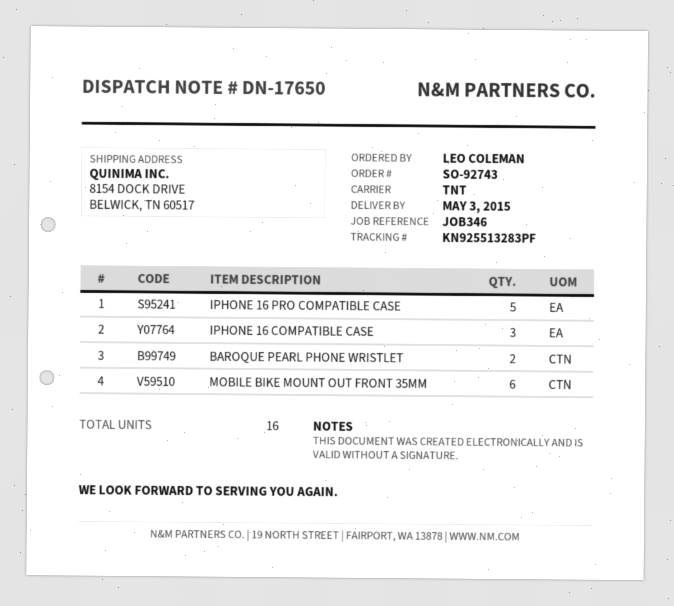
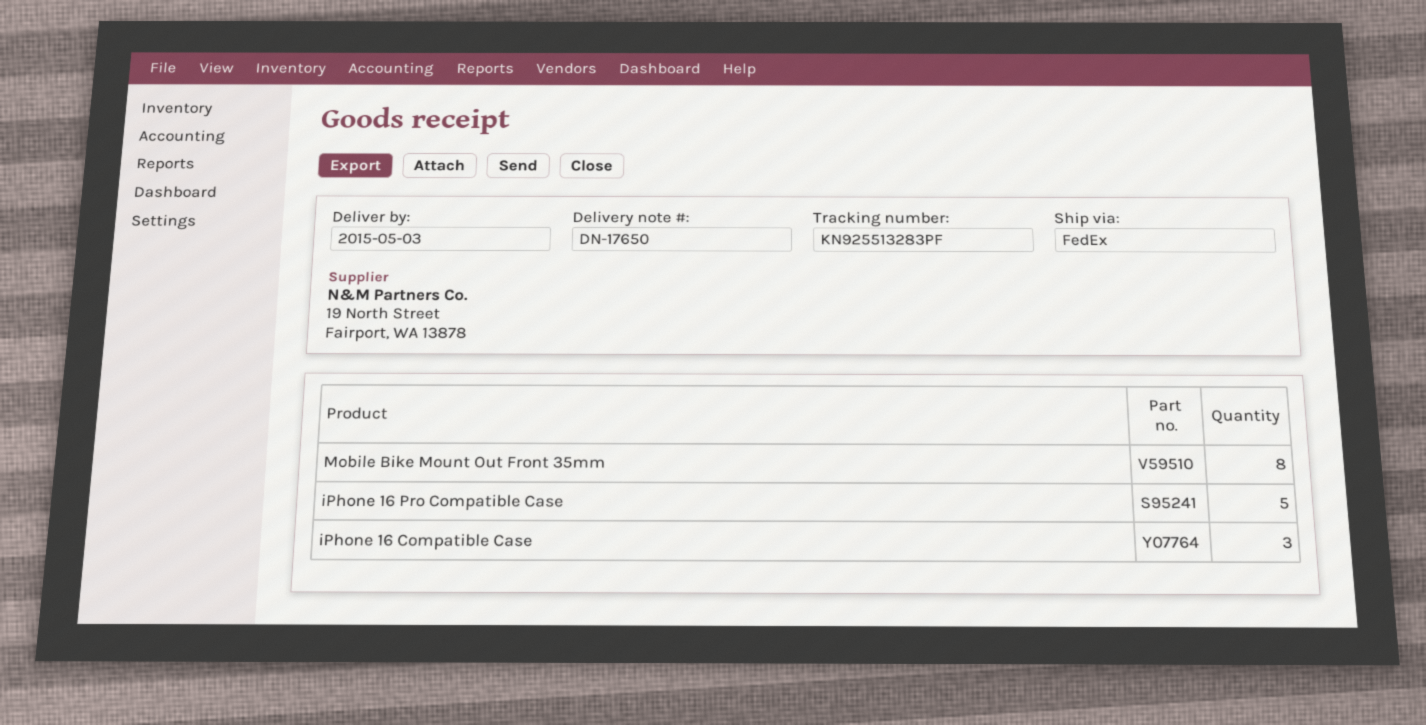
shipping method: TNT -> FedEx
BAROQUE PEARL PHONE WRISTLET: 2 -> none
MOBILE BIKE MOUNT OUT FRONT 35MM: 6 -> 8

